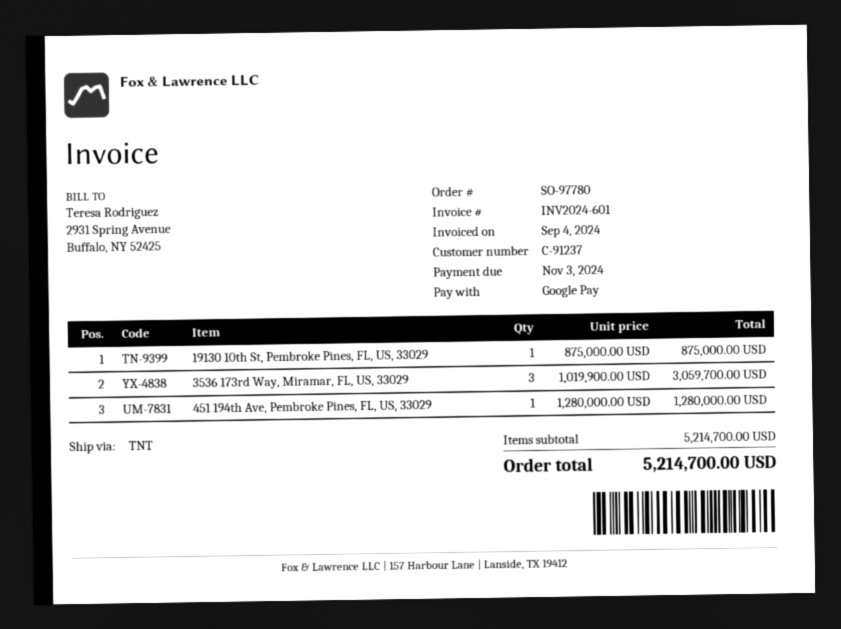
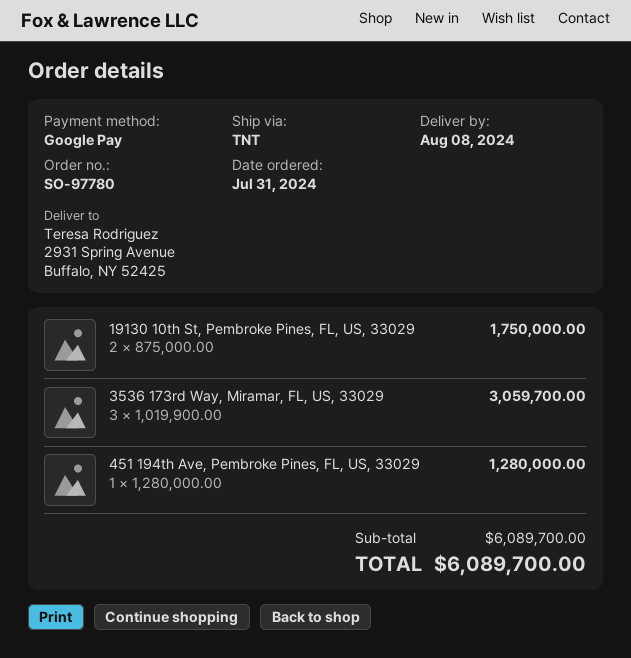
19130 10th St, Pembroke Pines, FL, US, 33029: 1 x 875000.00 = 875000.00 -> 2 x 875000.00 = 1750000.00
subtotal: 5214700.00 -> 6089700.00
total: 5214700.00 -> 6089700.00

